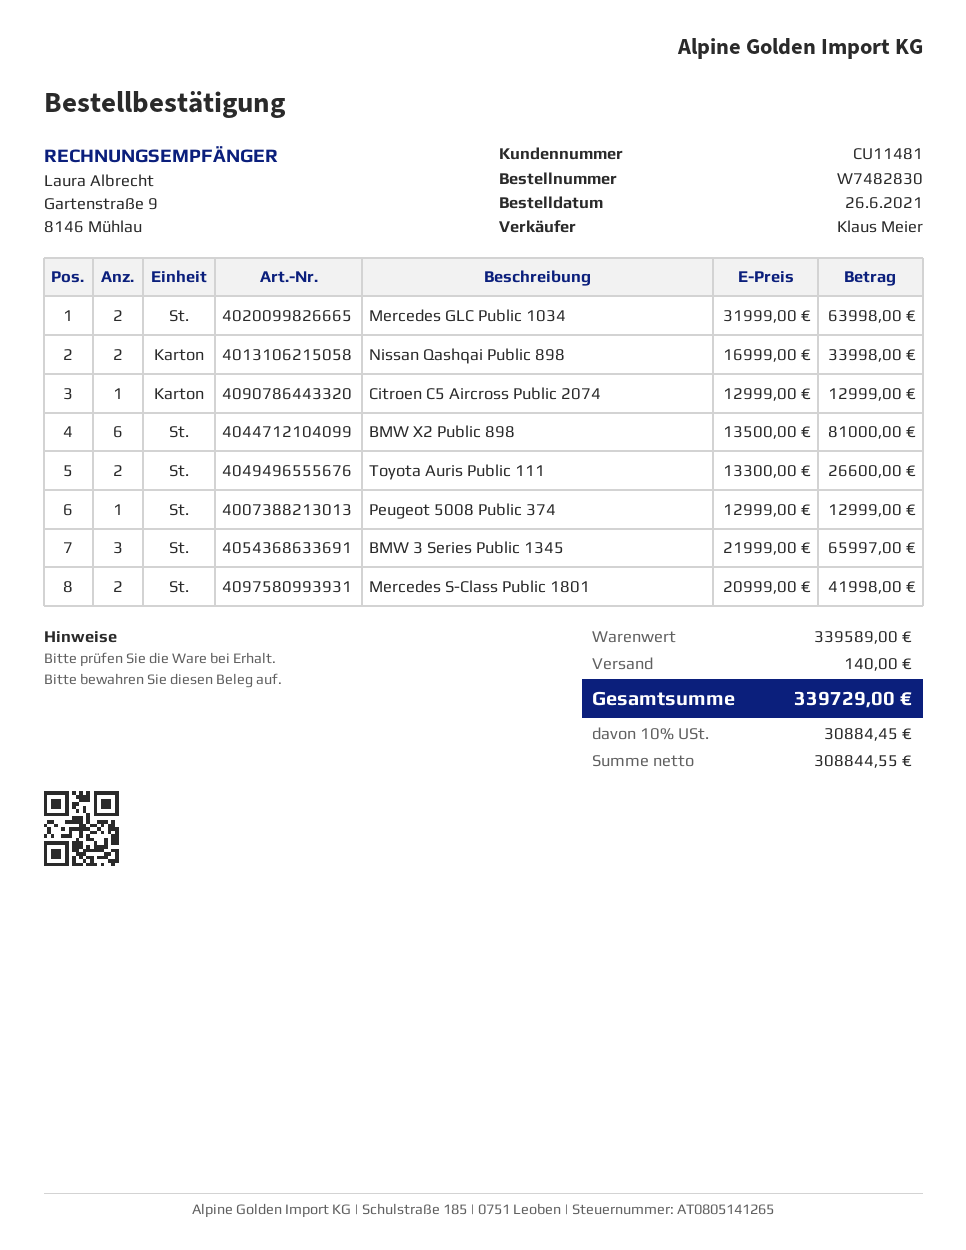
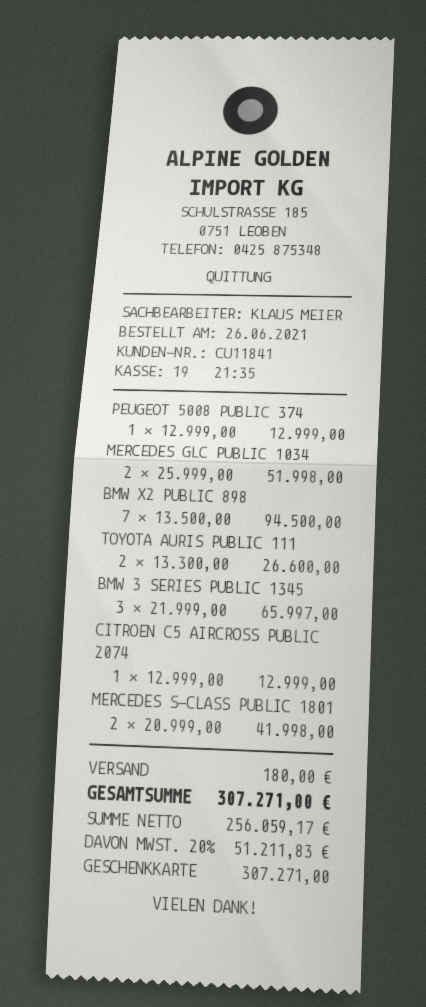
customer number: CU11481 -> CU11841
Mercedes GLC Public 1034: 2 x 31999.00 = 63998.00 -> 2 x 25999.00 = 51998.00
Nissan Qashqai Public 898: 2 x 16999.00 = 33998.00 -> none
BMW X2 Public 898: 6 x 13500.00 = 81000.00 -> 7 x 13500.00 = 94500.00
shipping: 140.00 -> 180.00
net: 308844.55 -> 256059.17
tax: 10% = 30884.45 -> 20% = 51211.83
total: 339729.00 -> 307271.00

